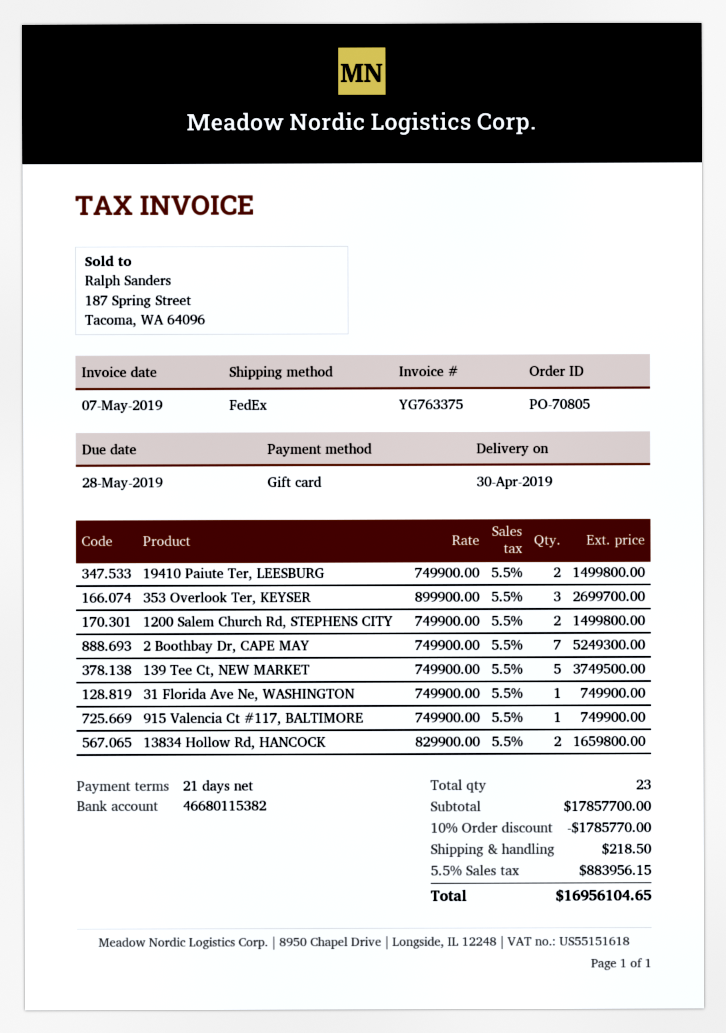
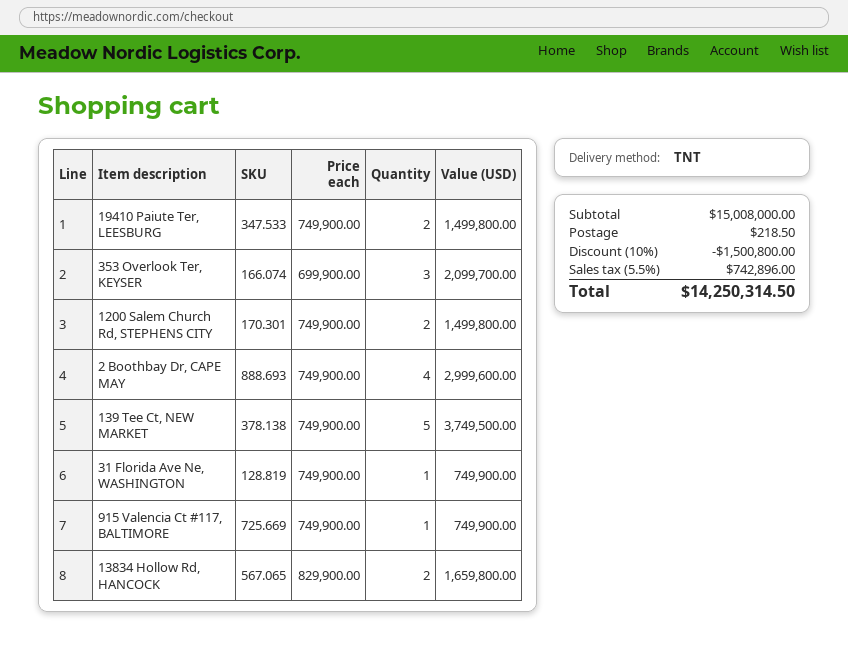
shipping method: FedEx -> TNT
353 Overlook Ter, KEYSER: 3 x 899900.00 = 2699700.00 -> 3 x 699900.00 = 2099700.00
2 Boothbay Dr, CAPE MAY: 7 x 749900.00 = 5249300.00 -> 4 x 749900.00 = 2999600.00
subtotal: 17857700.00 -> 15008000.00
discount: 10% = 1785770.00 -> 10% = 1500800.00
tax: 5.5% = 883956.15 -> 5.5% = 742896.00
total: 16956104.65 -> 14250314.50

